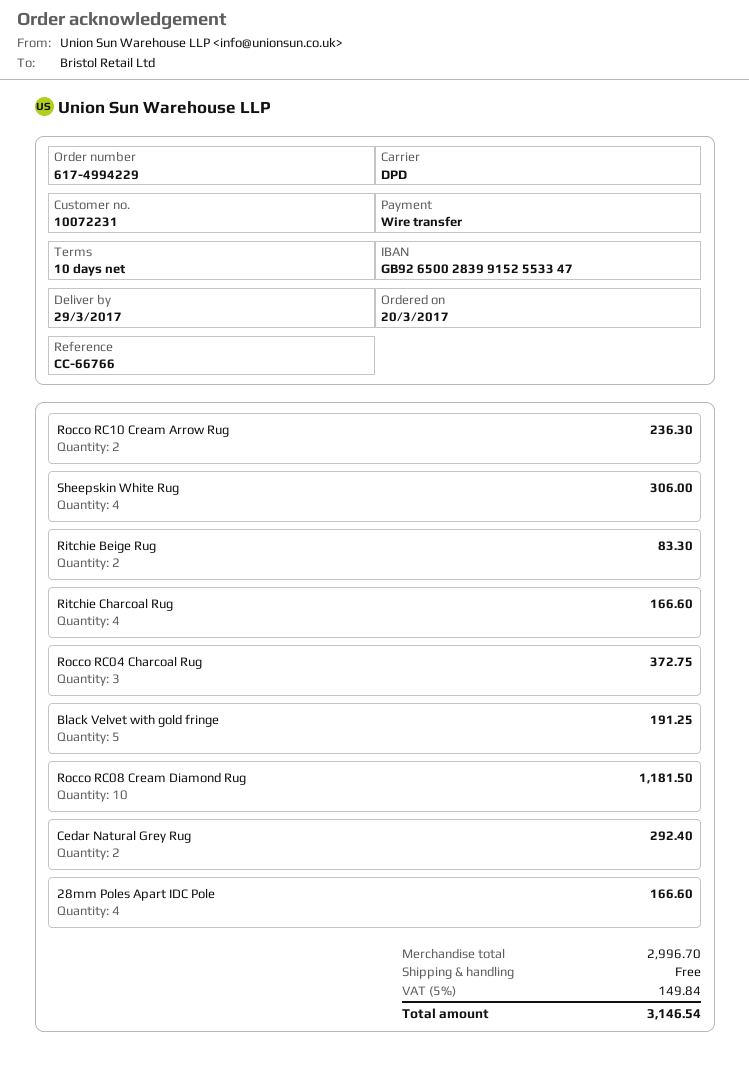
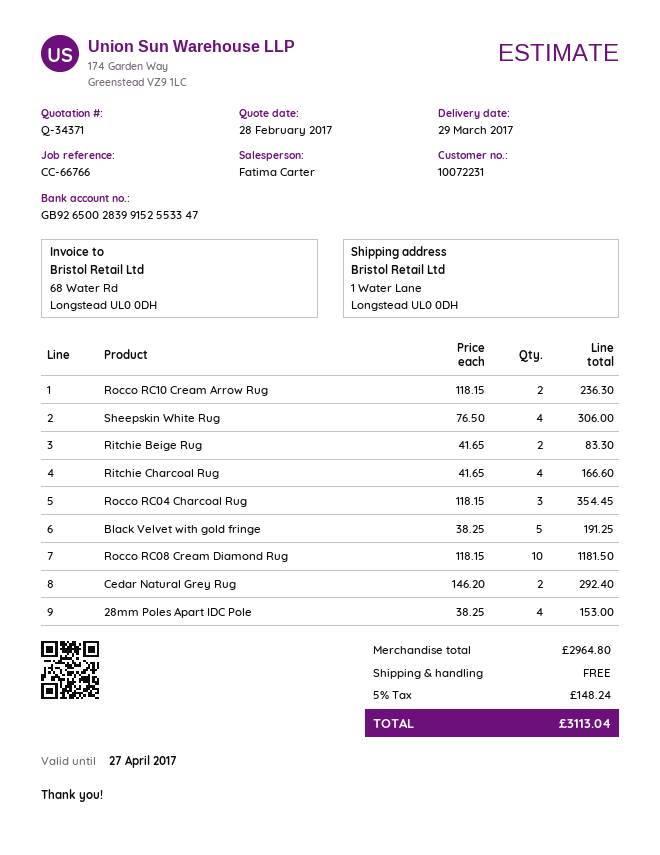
Rocco RC04 Charcoal Rug: 3 for 372.75 -> 3 for 354.45
28mm Poles Apart IDC Pole: 4 for 166.60 -> 4 for 153.00
subtotal: 2996.70 -> 2964.80
tax: 5% = 149.84 -> 5% = 148.24
total: 3146.54 -> 3113.04

